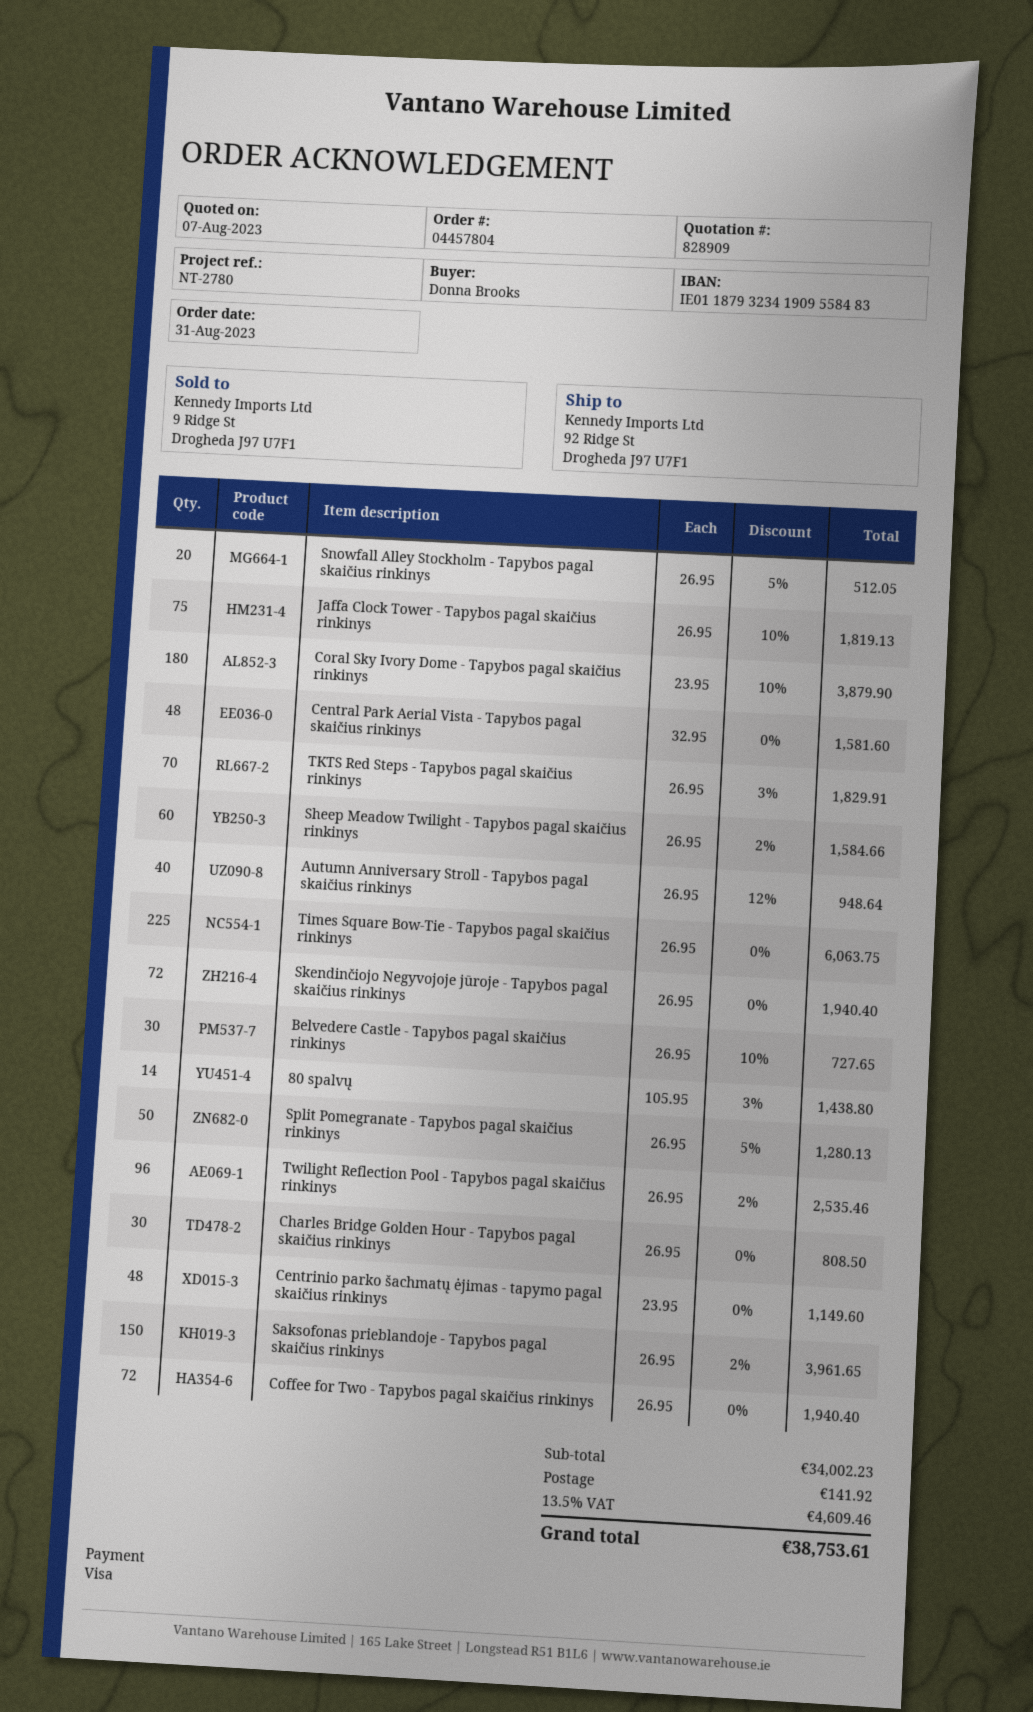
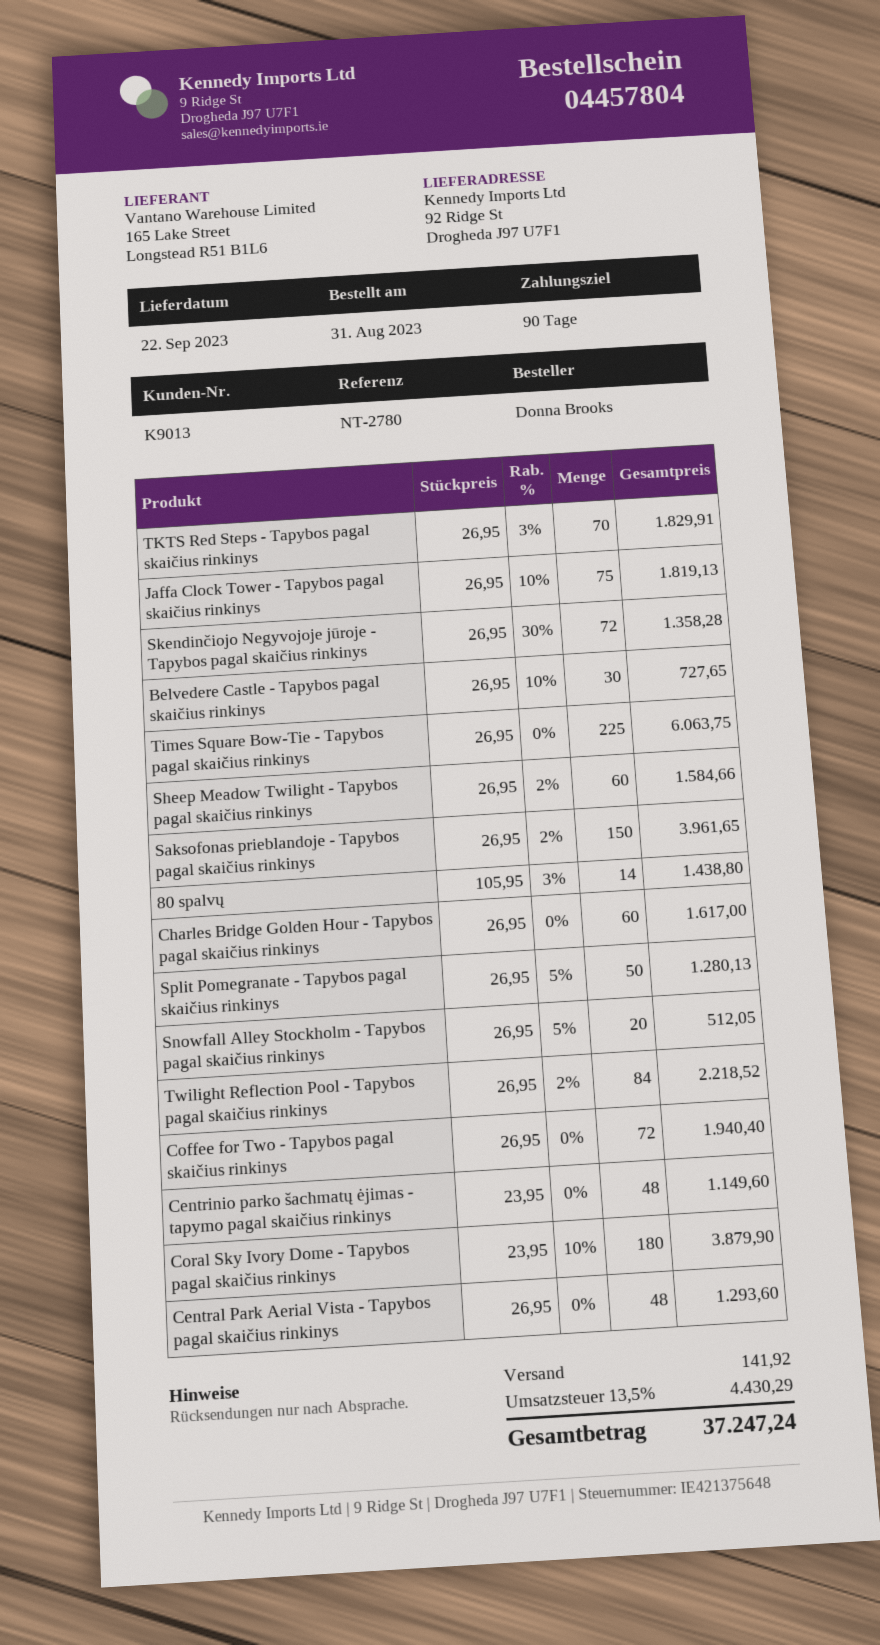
Central Park Aerial Vista - Tapybos pagal skaičius rinkinys: 48 x 32.95 = 1581.60 -> 48 x 26.95 = 1293.60
Autumn Anniversary Stroll - Tapybos pagal skaičius rinkinys: 40 x 26.95 - 12% = 948.64 -> none
Skendinčiojo Negyvojoje jūroje - Tapybos pagal skaičius rinkinys: 72 x 26.95 = 1940.40 -> 72 x 26.95 - 30% = 1358.28
Twilight Reflection Pool - Tapybos pagal skaičius rinkinys: 96 x 26.95 - 2% = 2535.46 -> 84 x 26.95 - 2% = 2218.52
Charles Bridge Golden Hour - Tapybos pagal skaičius rinkinys: 30 x 26.95 = 808.50 -> 60 x 26.95 = 1617.00
tax: 13.5% = 4609.46 -> 13.5% = 4430.29
total: 38753.61 -> 37247.24

